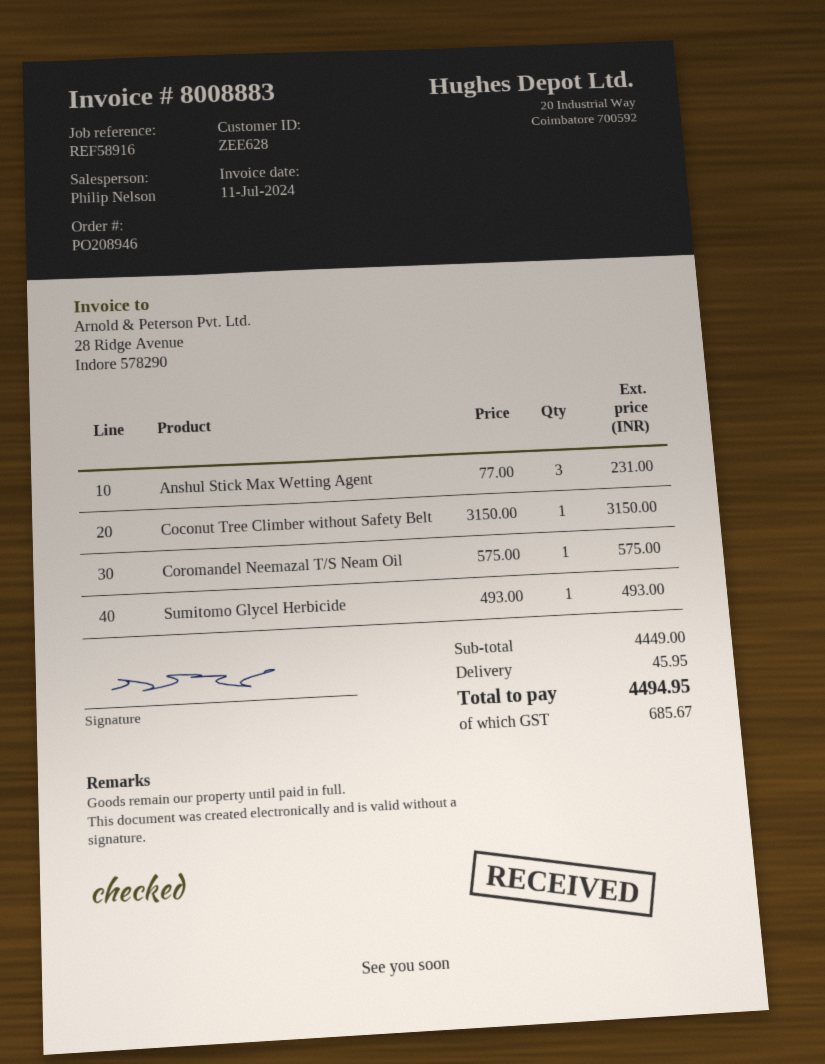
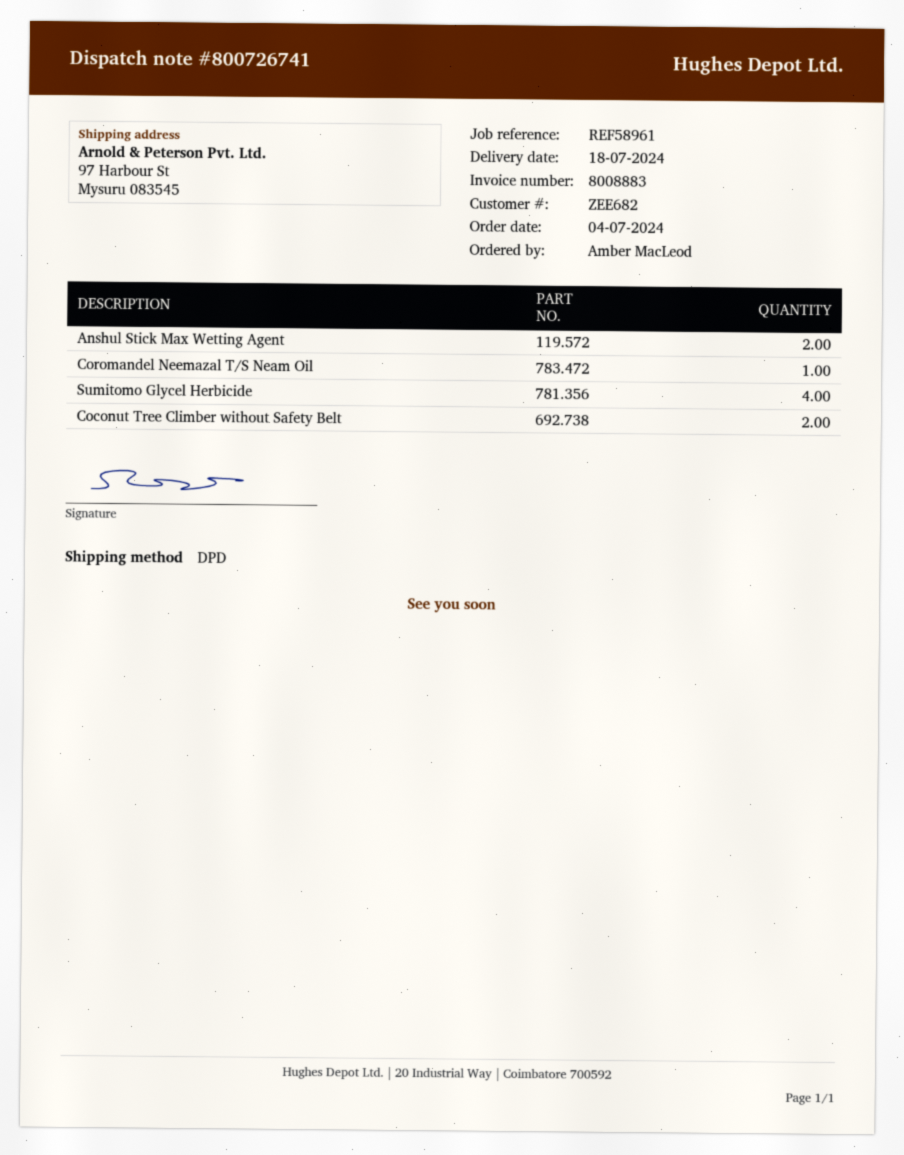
customer number: ZEE628 -> ZEE682
reference: REF58916 -> REF58961
Anshul Stick Max Wetting Agent: 3 -> 2
Coconut Tree Climber without Safety Belt: 1 -> 2
Sumitomo Glycel Herbicide: 1 -> 4

